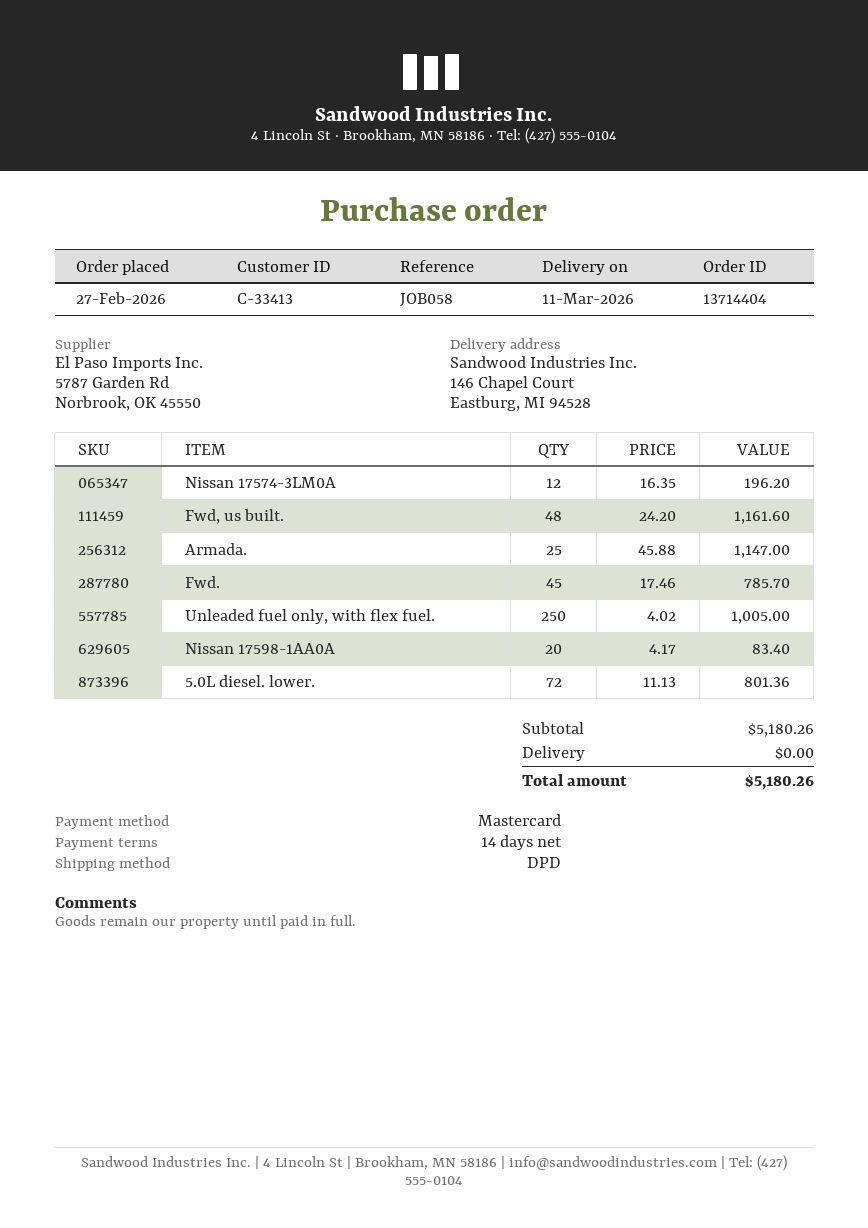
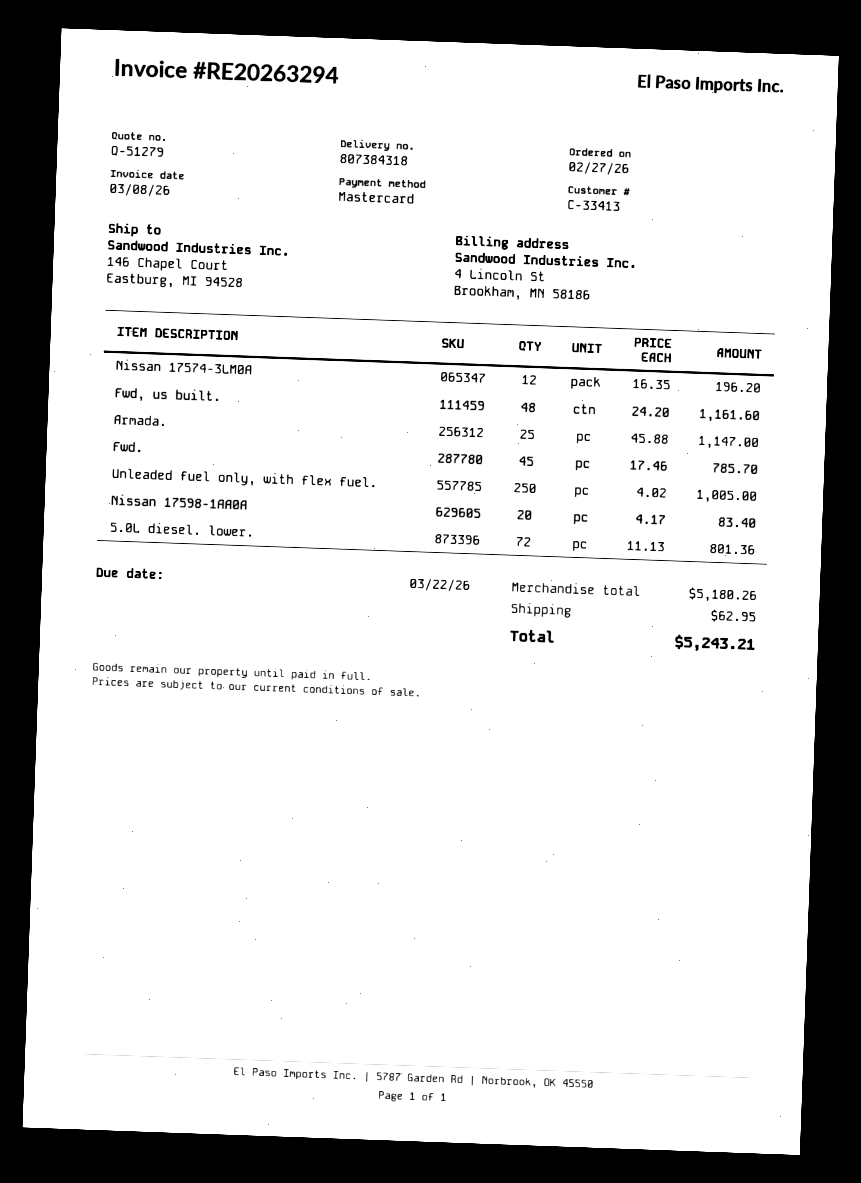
shipping: 0.00 -> 62.95
total: 5180.26 -> 5243.21

